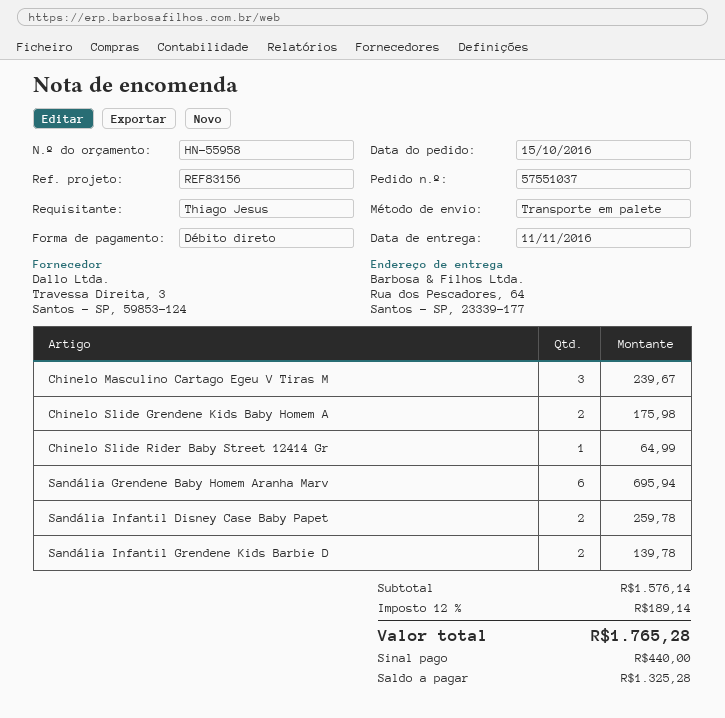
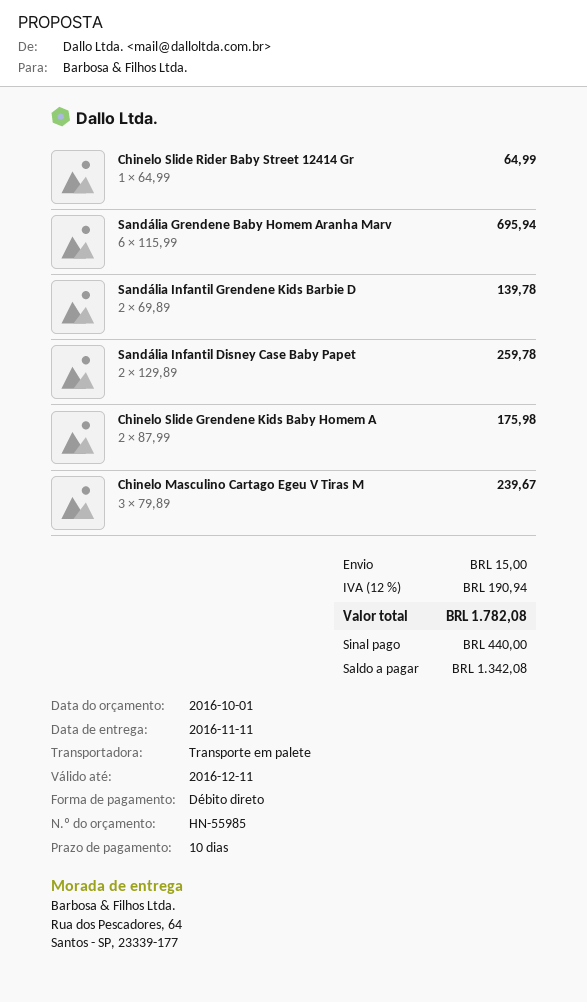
quote number: HN-55958 -> HN-55985
shipping: none -> 15.00
tax: 12% = 189.14 -> 12% = 190.94
total: 1765.28 -> 1782.08
balance: 1325.28 -> 1342.08

